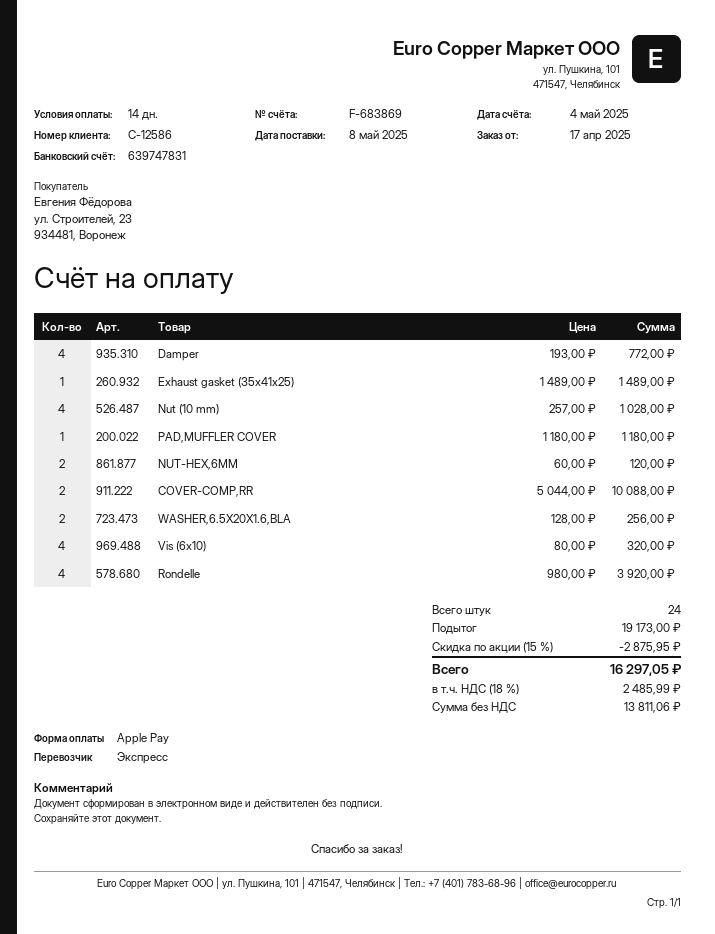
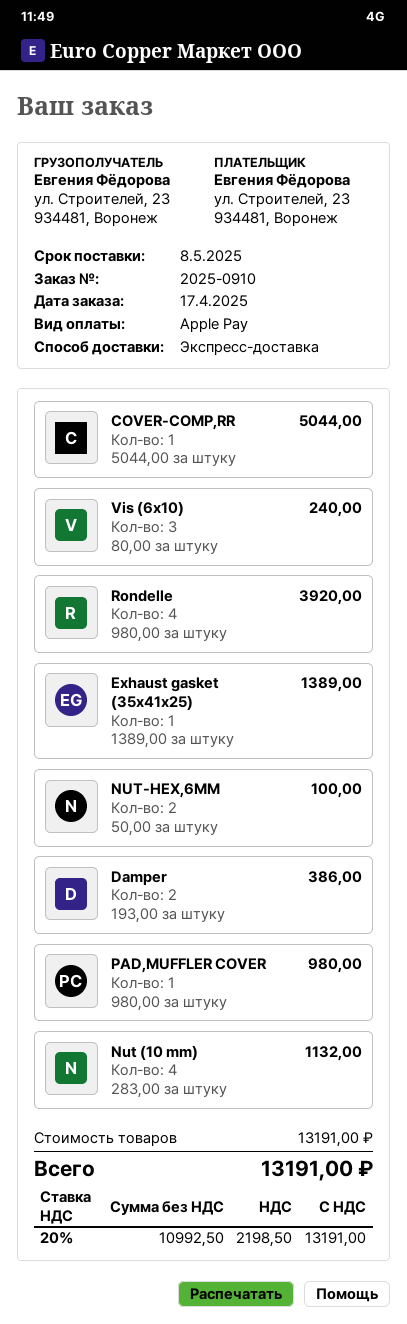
Damper: 4 x 193.00 = 772.00 -> 2 x 193.00 = 386.00
Exhaust gasket (35x41x25): 1 x 1489.00 = 1489.00 -> 1 x 1389.00 = 1389.00
Nut (10 mm): 4 x 257.00 = 1028.00 -> 4 x 283.00 = 1132.00
PAD,MUFFLER COVER: 1 x 1180.00 = 1180.00 -> 1 x 980.00 = 980.00
NUT-HEX,6MM: 2 x 60.00 = 120.00 -> 2 x 50.00 = 100.00
COVER-COMP,RR: 2 x 5044.00 = 10088.00 -> 1 x 5044.00 = 5044.00
WASHER,6.5X20X1.6,BLA: 2 x 128.00 = 256.00 -> none
Vis (6x10): 4 x 80.00 = 320.00 -> 3 x 80.00 = 240.00
subtotal: 19173.00 -> 13191.00
discount: 15% = 2875.95 -> none
net: 13811.06 -> 10992.50
tax: 18% = 2485.99 -> 20% = 2198.50
total: 16297.05 -> 13191.00

